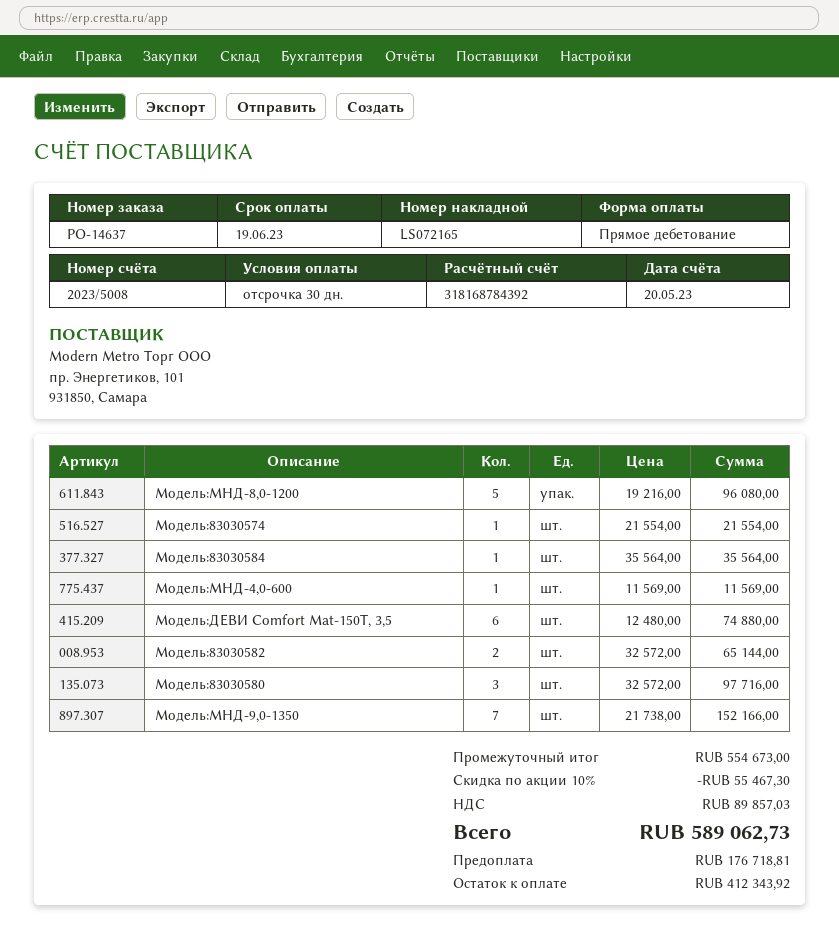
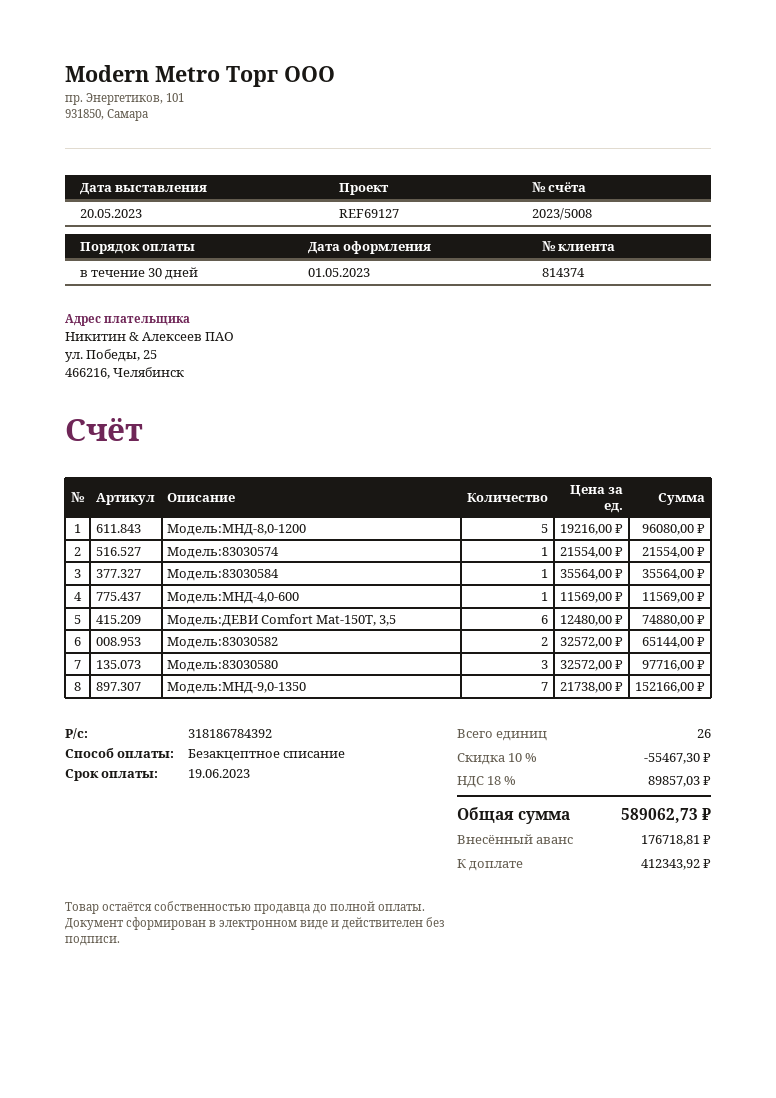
bank account: 318168784392 -> 318186784392

